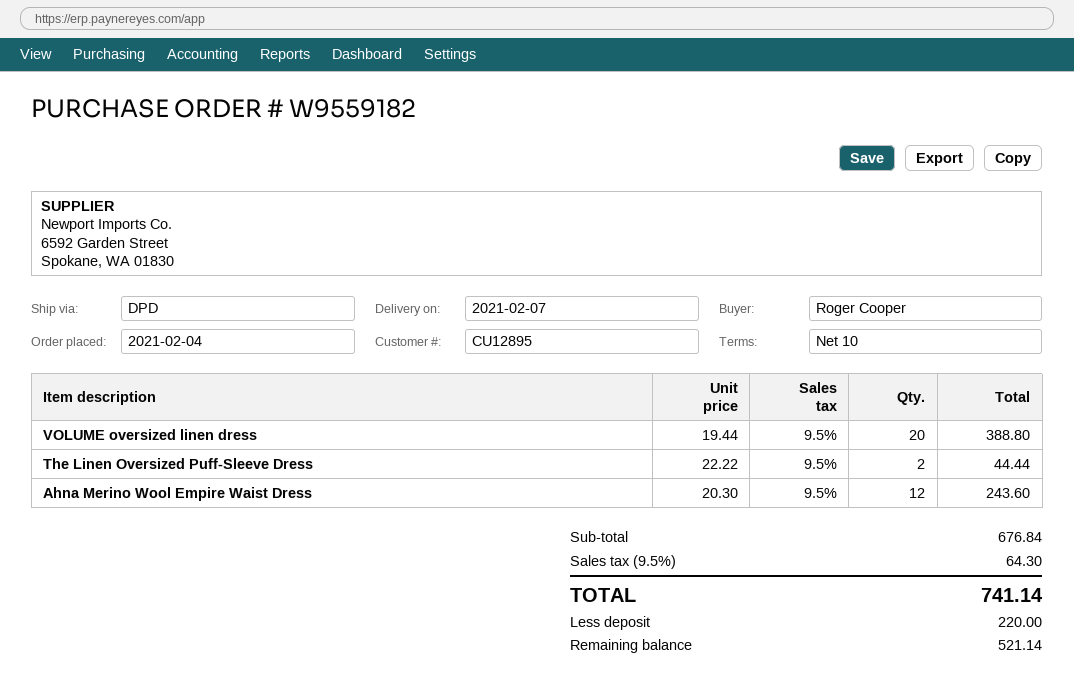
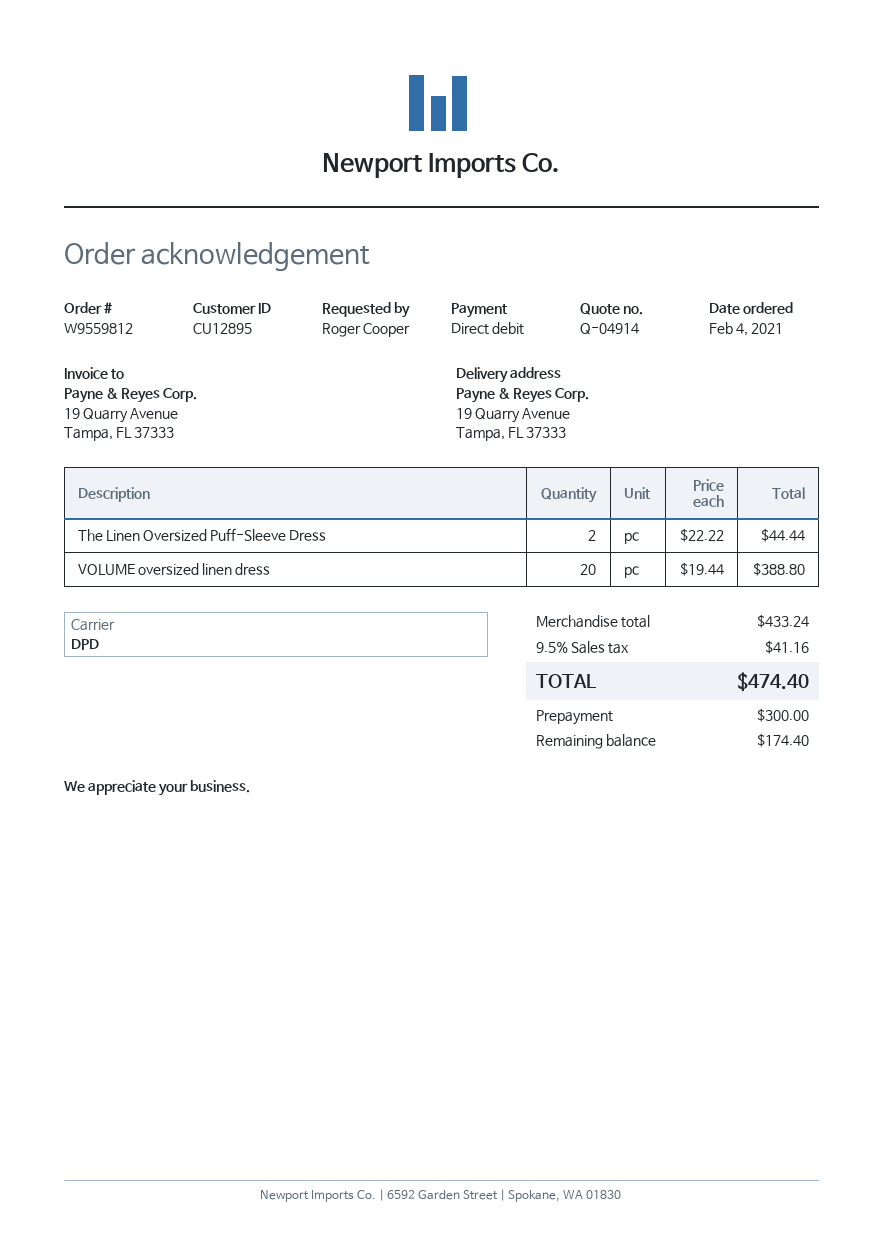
order number: W9559182 -> W9559812
Ahna Merino Wool Empire Waist Dress: 12 x 20.30 = 243.60 -> none
subtotal: 676.84 -> 433.24
tax: 9.5% = 64.30 -> 9.5% = 41.16
total: 741.14 -> 474.40
deposit: 220.00 -> 300.00
balance: 521.14 -> 174.40

